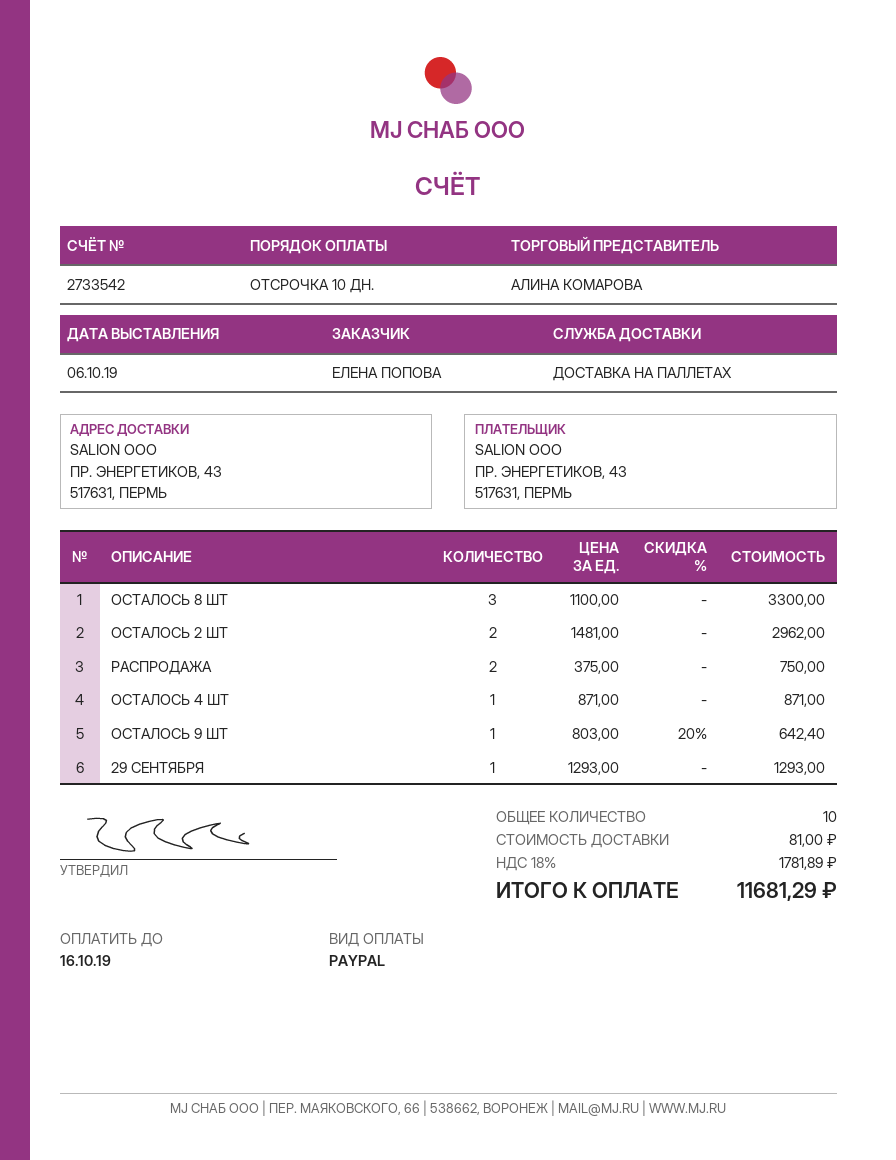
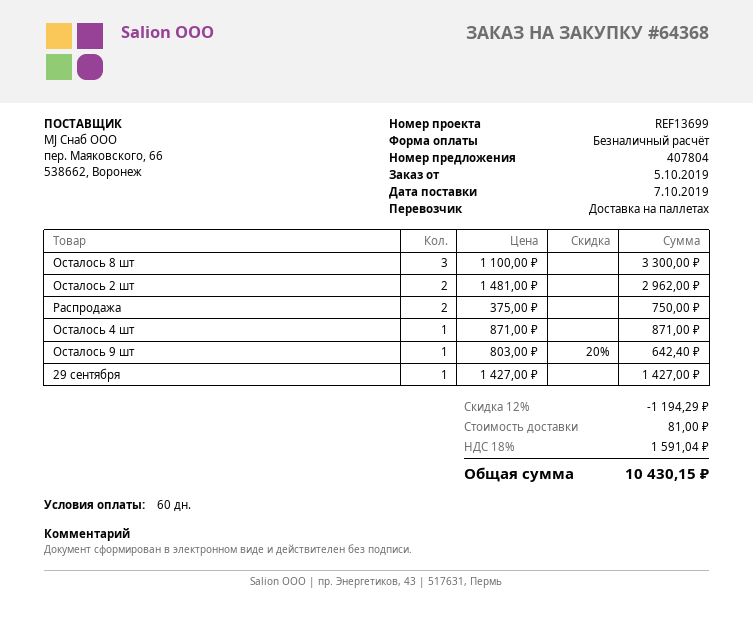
payment terms: 10 days -> 60 days
payment method: PayPal -> bank transfer
29 СЕНТЯБРЯ: 1 x 1293.00 = 1293.00 -> 1 x 1427.00 = 1427.00
discount: none -> 12% = 1194.29
tax: 18% = 1781.89 -> 18% = 1591.04
total: 11681.29 -> 10430.15

